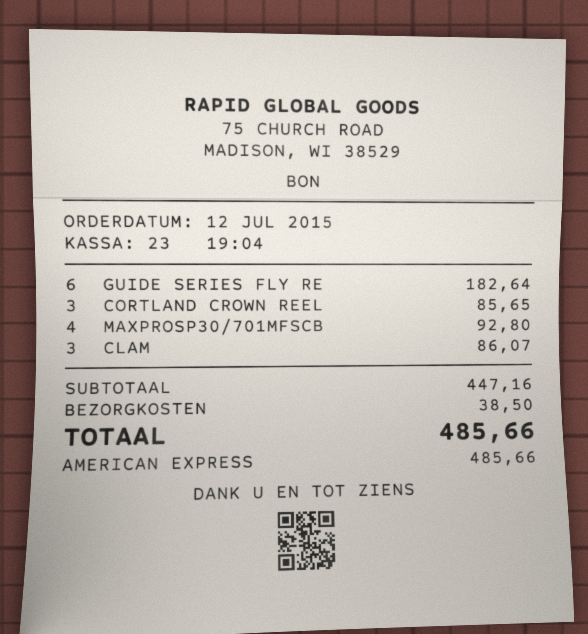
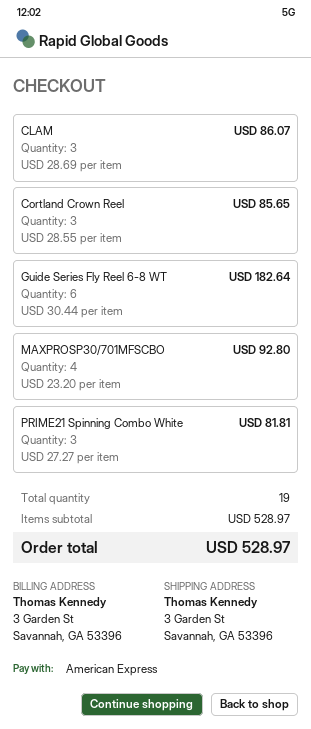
PRIME21 Spinning Combo White: none -> 3 for 81.81
subtotal: 447.16 -> 528.97
shipping: 38.50 -> none
total: 485.66 -> 528.97

